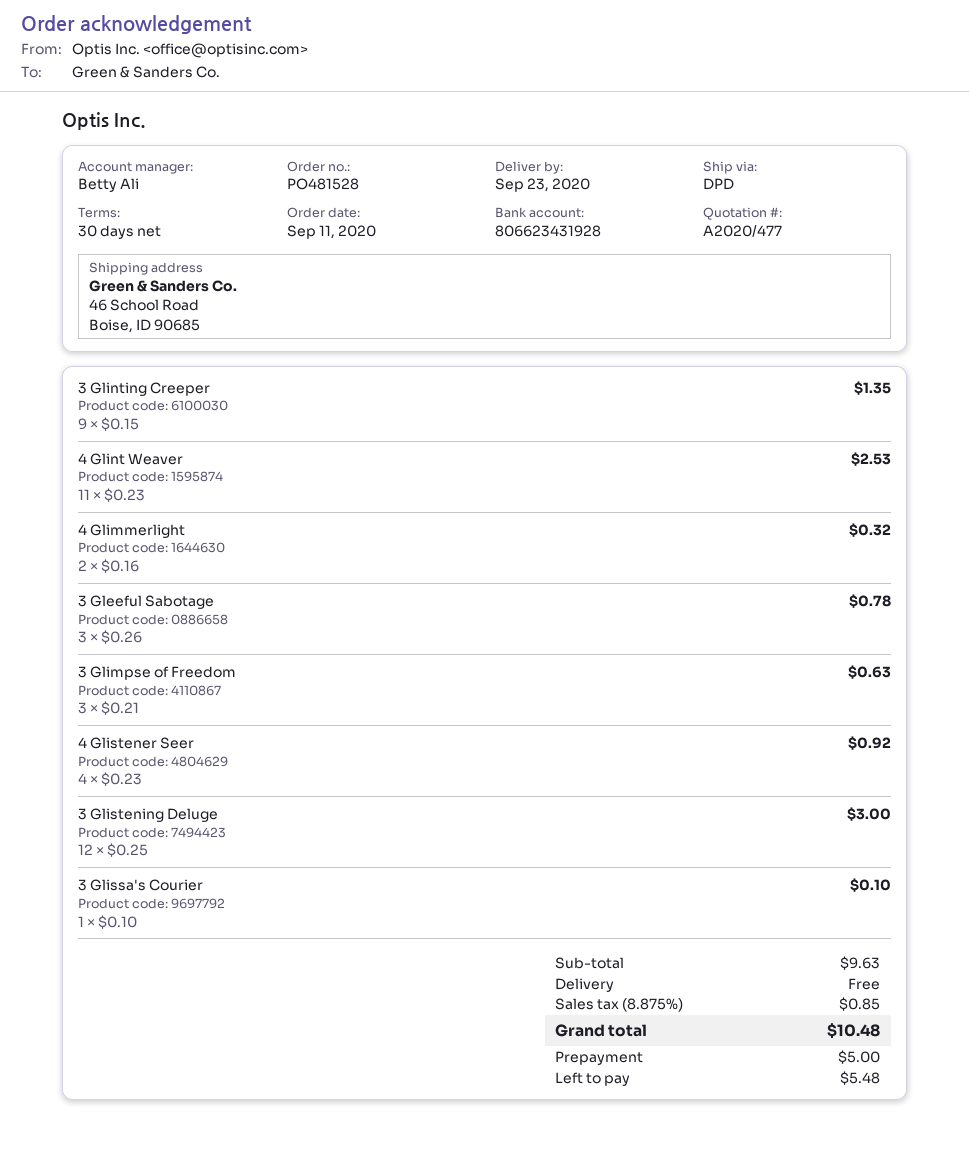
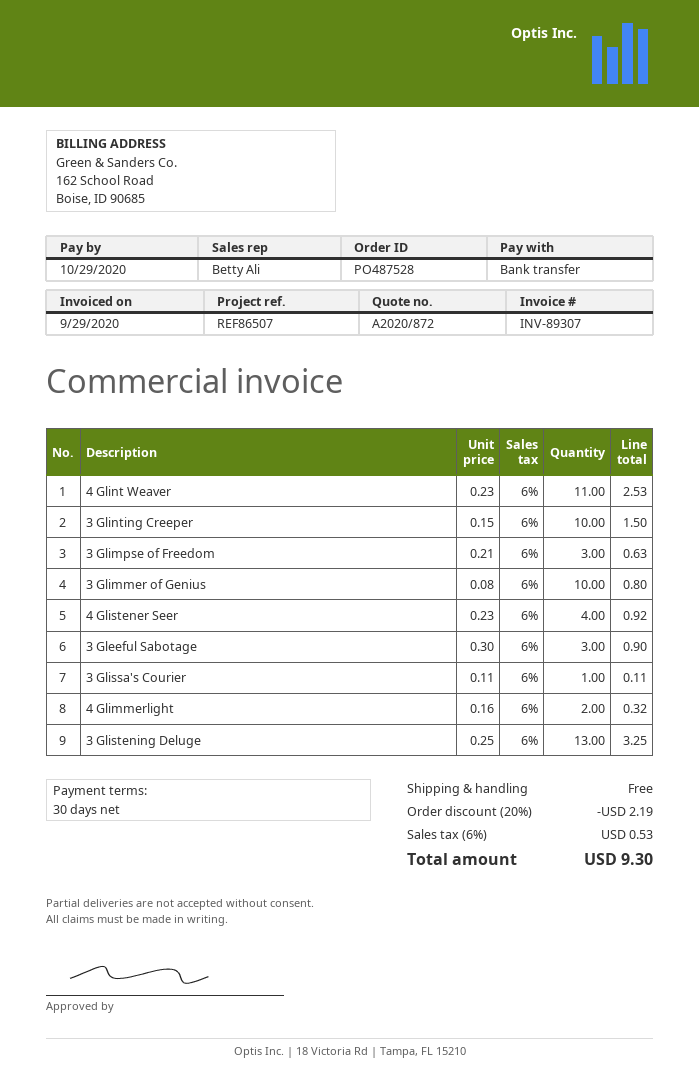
quote number: A2020/477 -> A2020/872
order number: PO481528 -> PO487528
3 Glinting Creeper: 9 x 0.15 = 1.35 -> 10 x 0.15 = 1.50
3 Gleeful Sabotage: 3 x 0.26 = 0.78 -> 3 x 0.30 = 0.90
3 Glistening Deluge: 12 x 0.25 = 3.00 -> 13 x 0.25 = 3.25
3 Glissa's Courier: 1 x 0.10 = 0.10 -> 1 x 0.11 = 0.11
3 Glimmer of Genius: none -> 10 x 0.08 = 0.80
discount: none -> 20% = 2.19
tax: 8.875% = 0.85 -> 6% = 0.53
total: 10.48 -> 9.30

